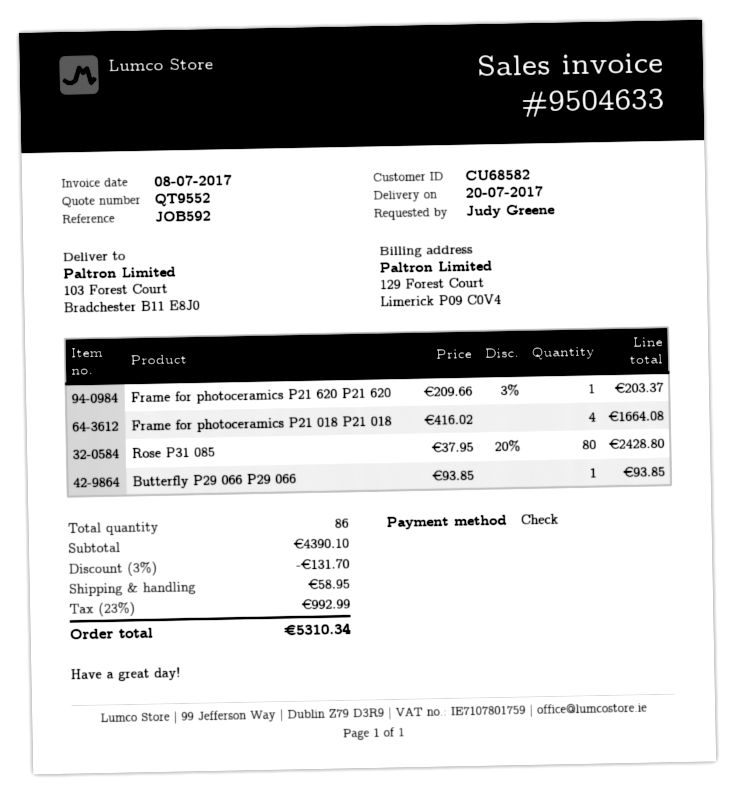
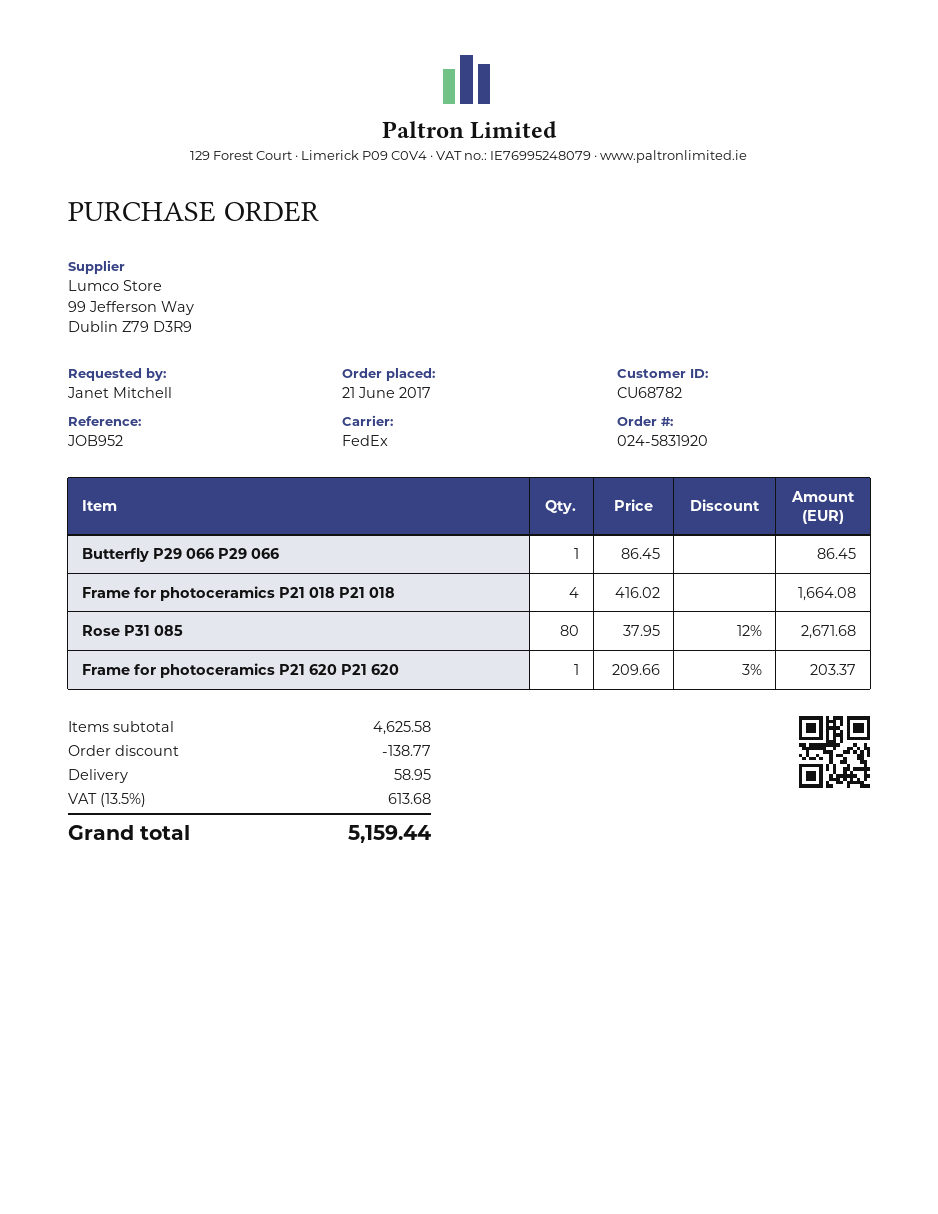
customer number: CU68582 -> CU68782
reference: JOB592 -> JOB952
ordered by: Judy Greene -> Janet Mitchell
Rose P31 085: 80 x 37.95 - 20% = 2428.80 -> 80 x 37.95 - 12% = 2671.68
Butterfly P29 066 P29 066: 1 x 93.85 = 93.85 -> 1 x 86.45 = 86.45
subtotal: 4390.10 -> 4625.58
discount: 131.70 -> 138.77
tax: 23% = 992.99 -> 13.5% = 613.68
total: 5310.34 -> 5159.44

